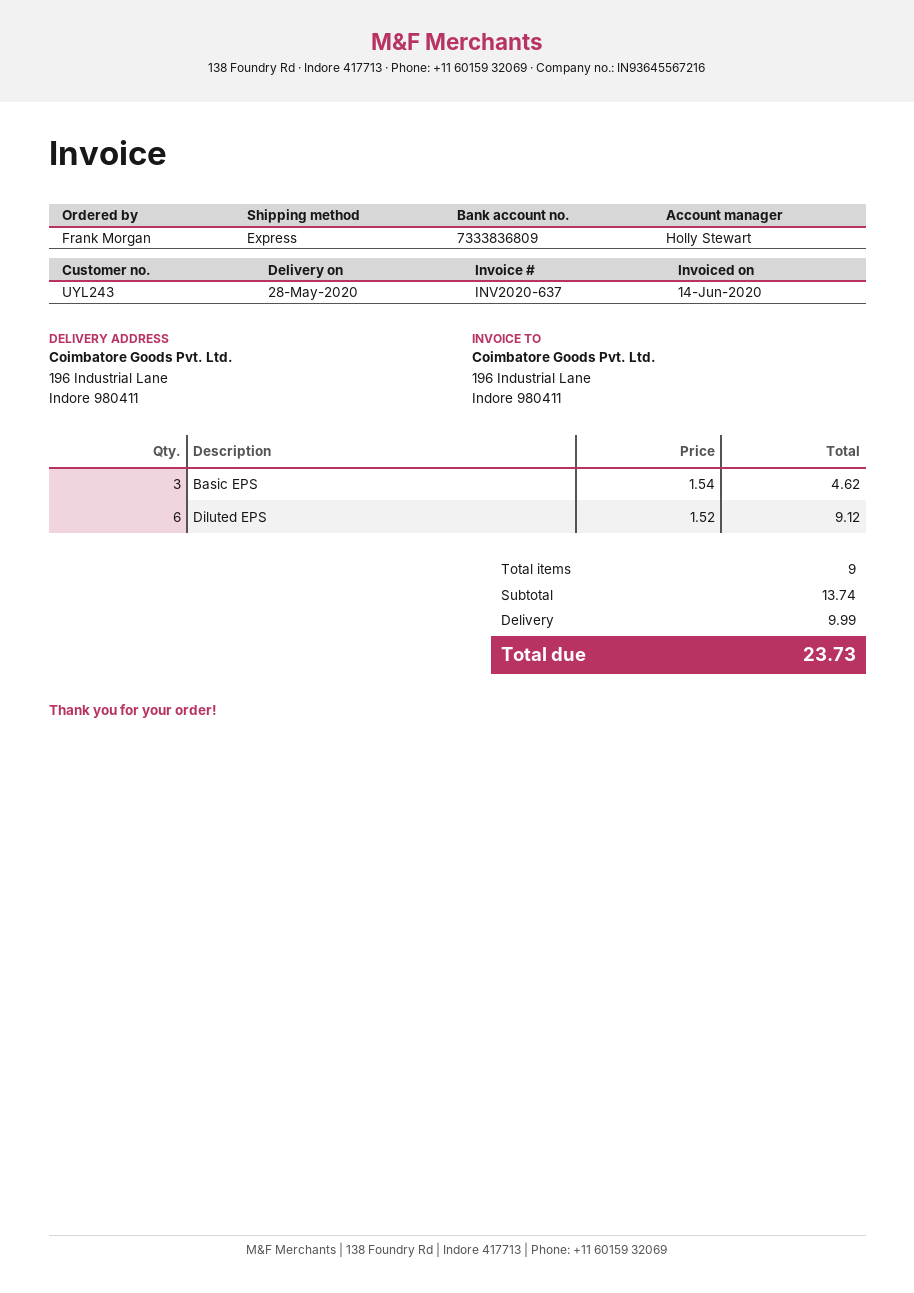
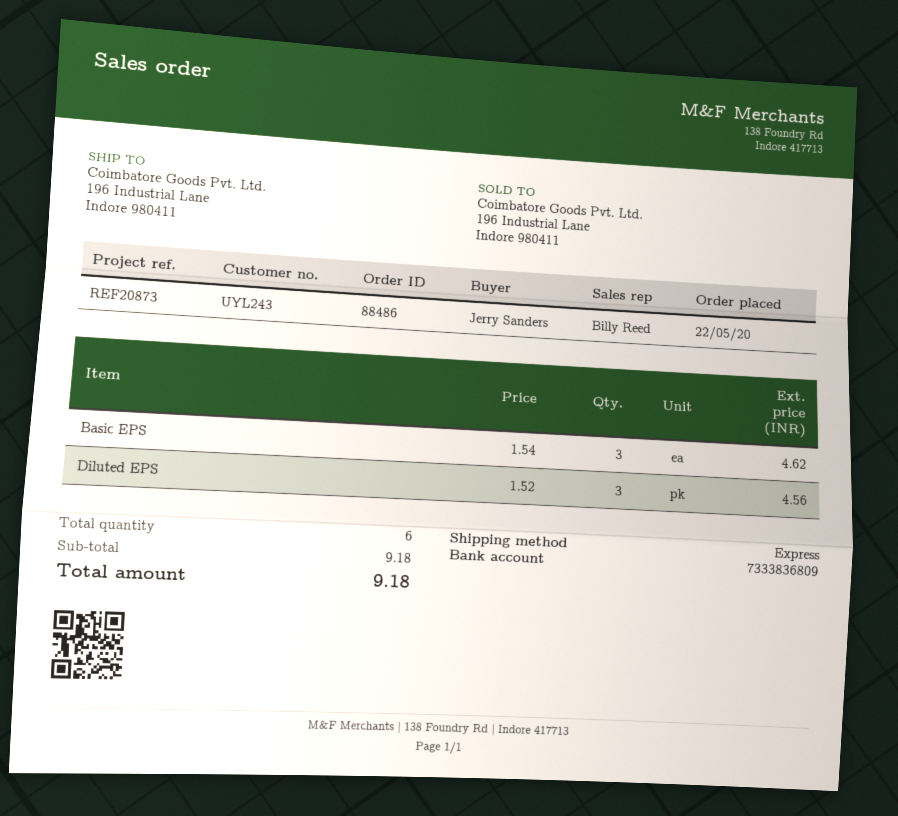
ordered by: Frank Morgan -> Jerry Sanders
sales rep: Holly Stewart -> Billy Reed
Diluted EPS: 6 x 1.52 = 9.12 -> 3 x 1.52 = 4.56
total quantity: 9 -> 6
subtotal: 13.74 -> 9.18
shipping: 9.99 -> none
total: 23.73 -> 9.18

